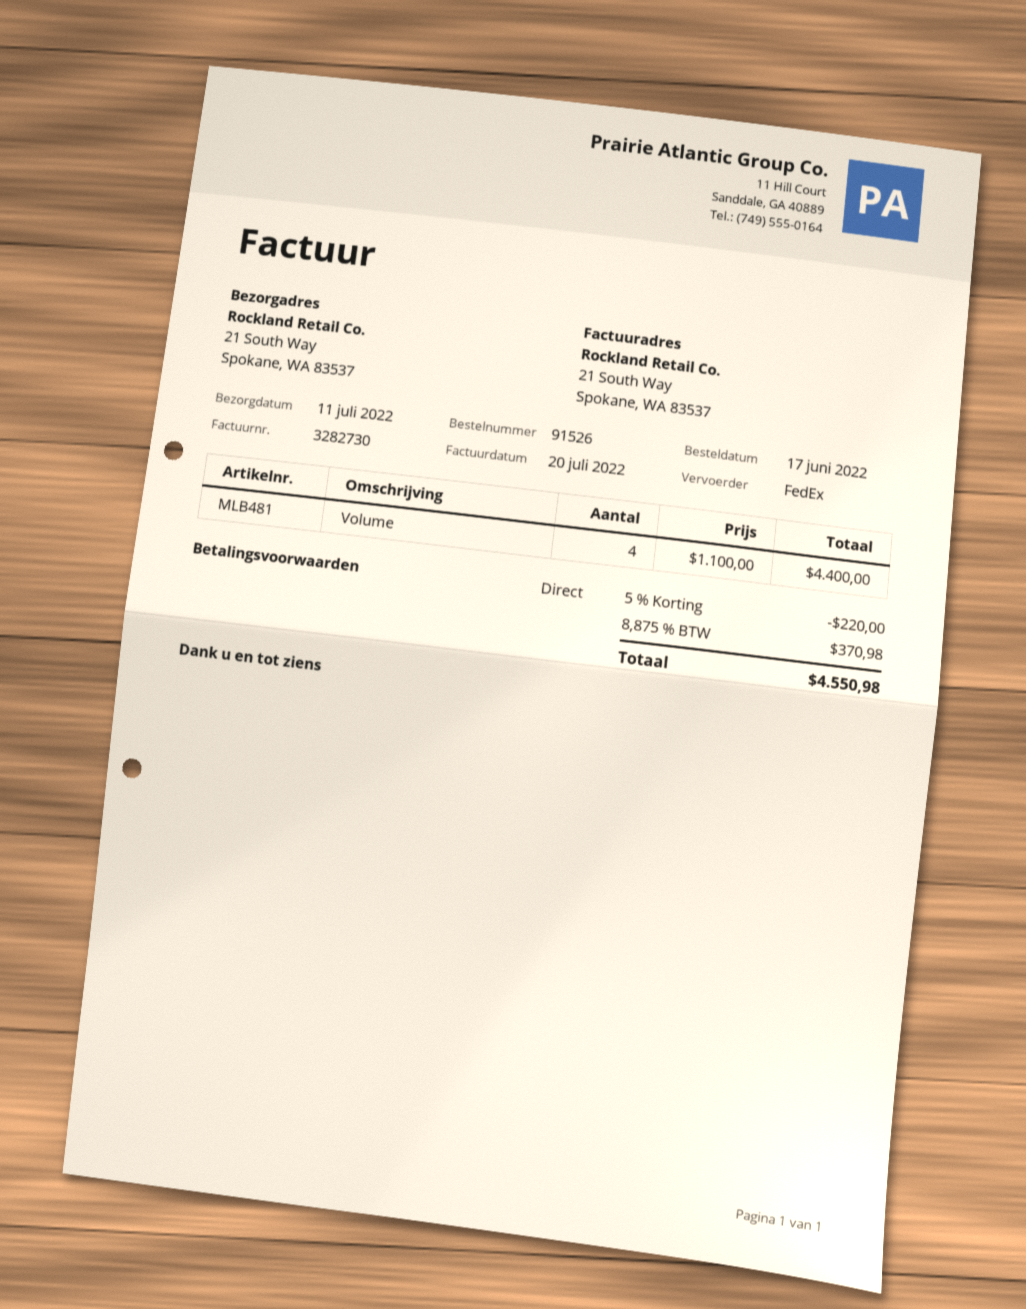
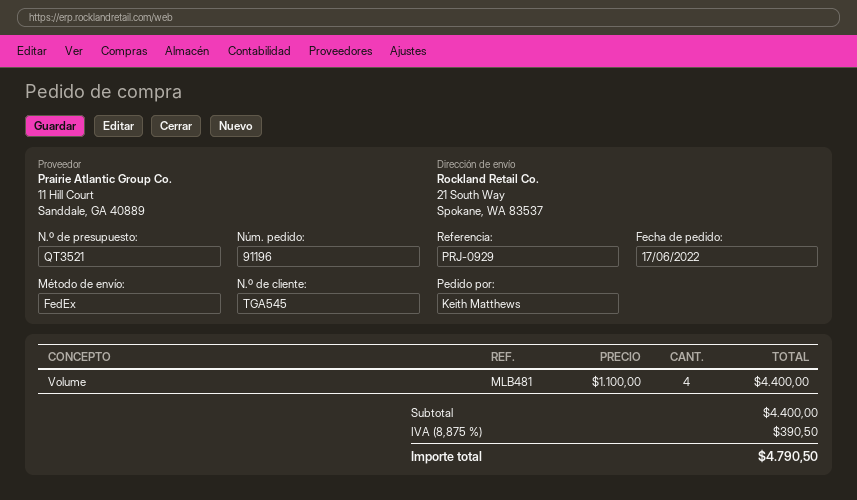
order number: 91526 -> 91196
discount: 5% = 220.00 -> none
tax: 8.875% = 370.98 -> 8.875% = 390.50
total: 4550.98 -> 4790.50

